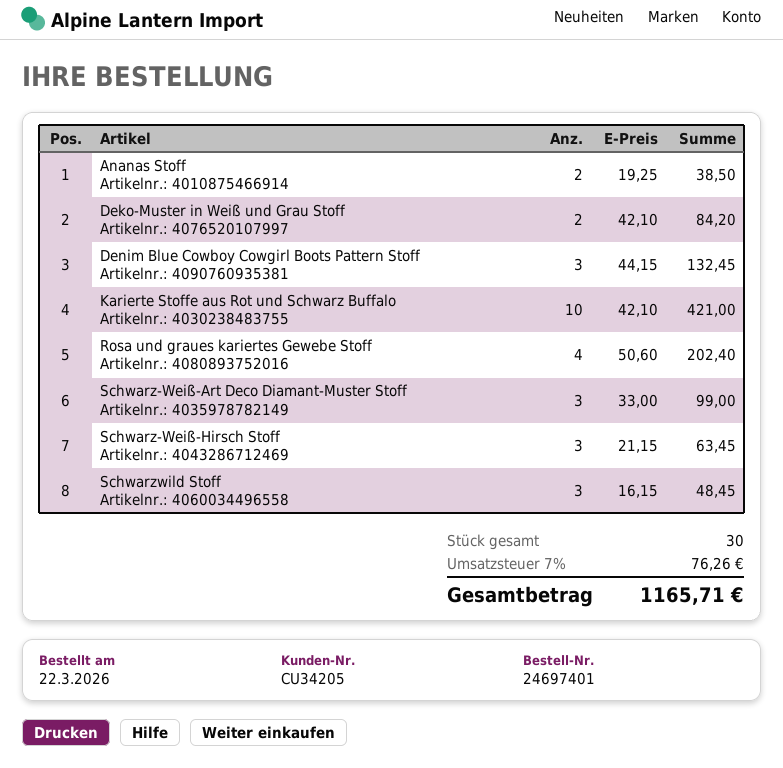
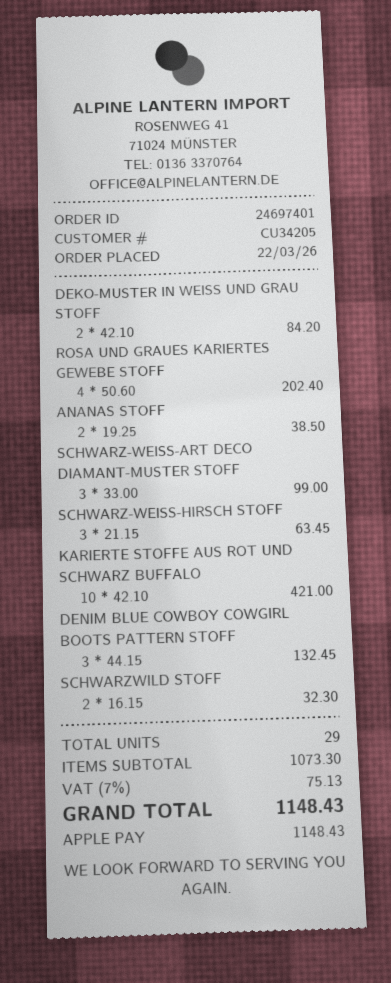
Schwarzwild Stoff: 3 x 16.15 = 48.45 -> 2 x 16.15 = 32.30
total quantity: 30 -> 29
tax: 7% = 76.26 -> 7% = 75.13
total: 1165.71 -> 1148.43

